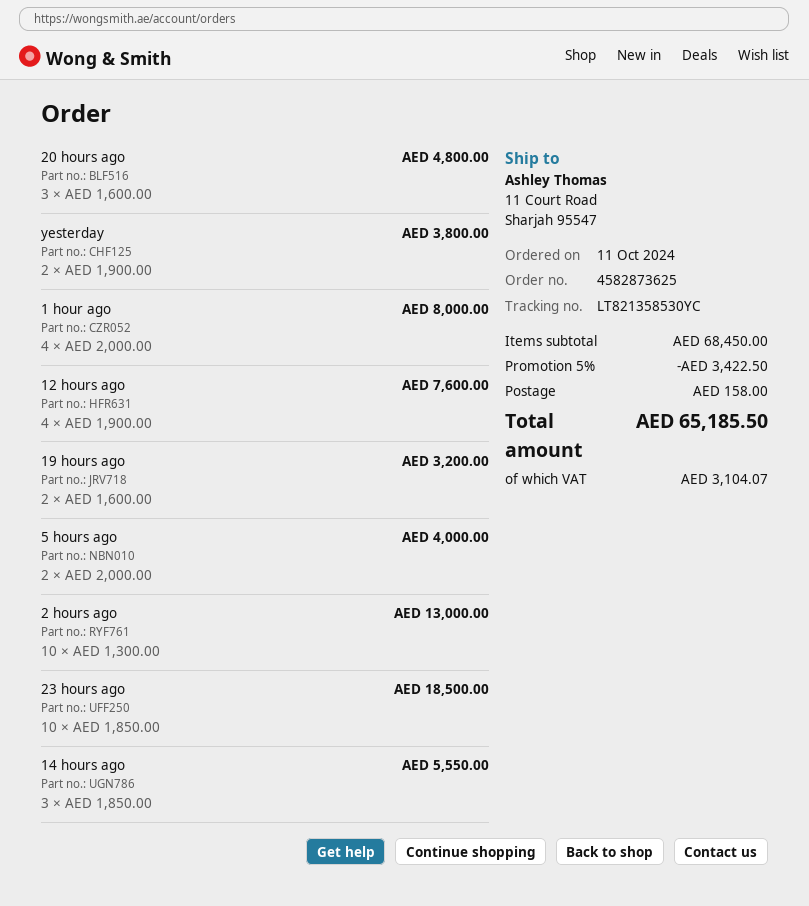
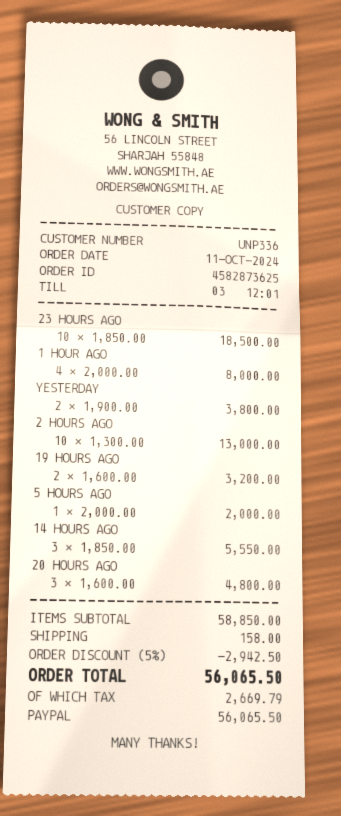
12 hours ago: 4 x 1900.00 = 7600.00 -> none
5 hours ago: 2 x 2000.00 = 4000.00 -> 1 x 2000.00 = 2000.00
subtotal: 68450.00 -> 58850.00
discount: 5% = 3422.50 -> 5% = 2942.50
tax: 3104.07 -> 2669.79
total: 65185.50 -> 56065.50

